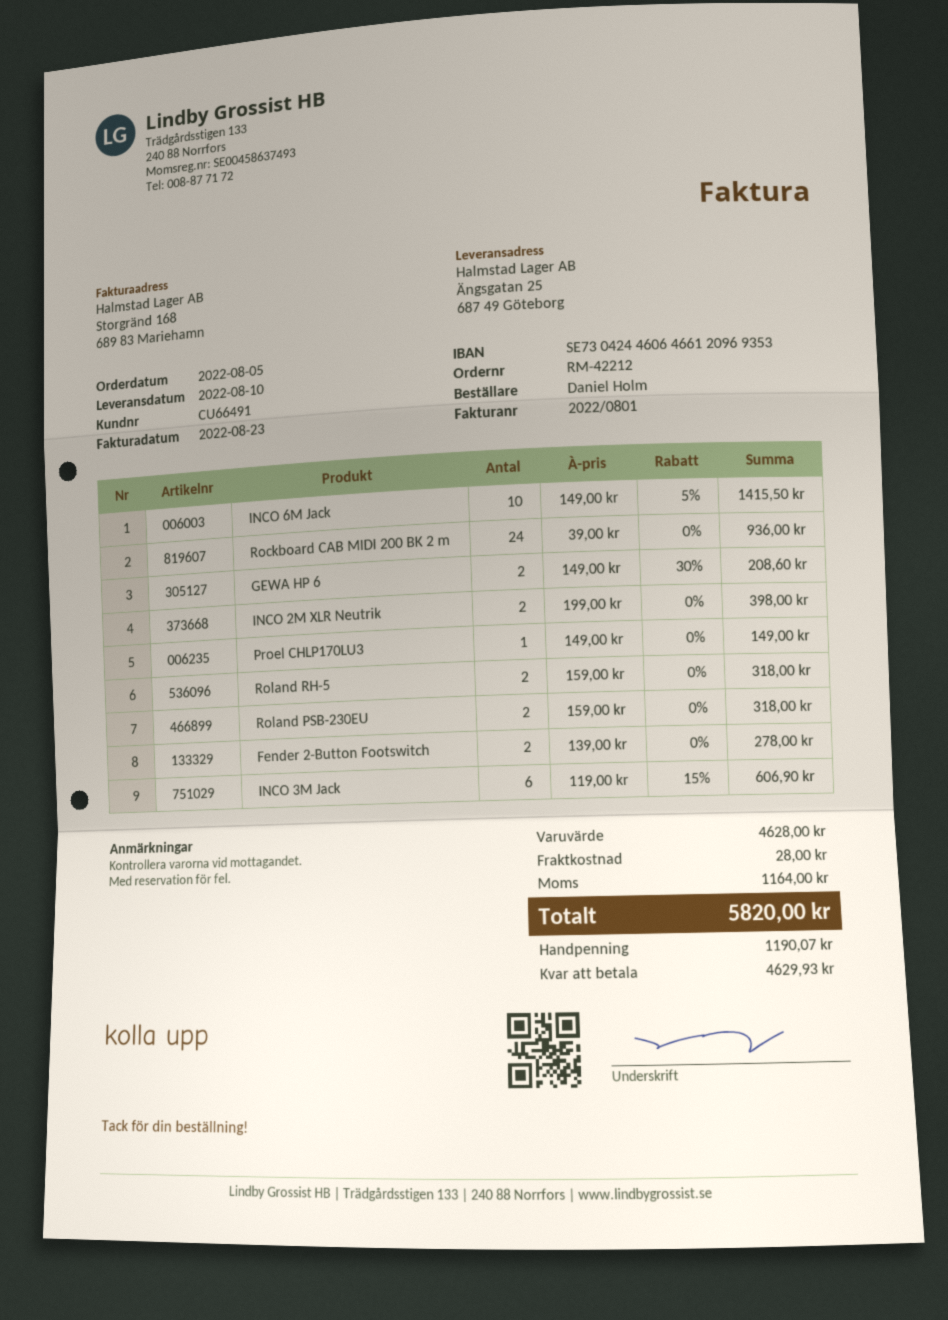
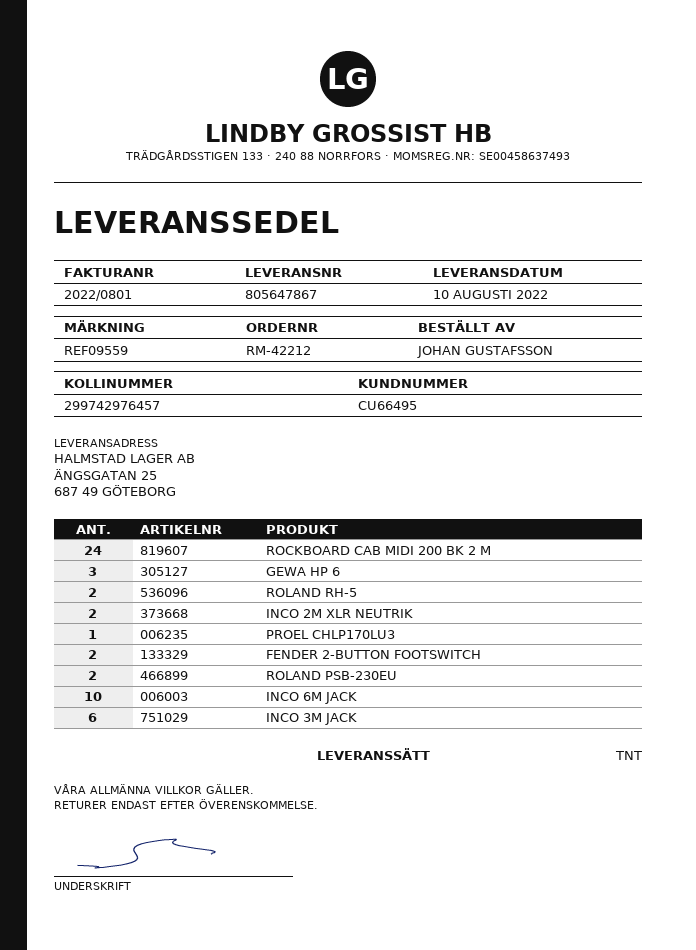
customer number: CU66491 -> CU66495
ordered by: Daniel Holm -> JOHAN GUSTAFSSON
GEWA HP 6: 2 -> 3

